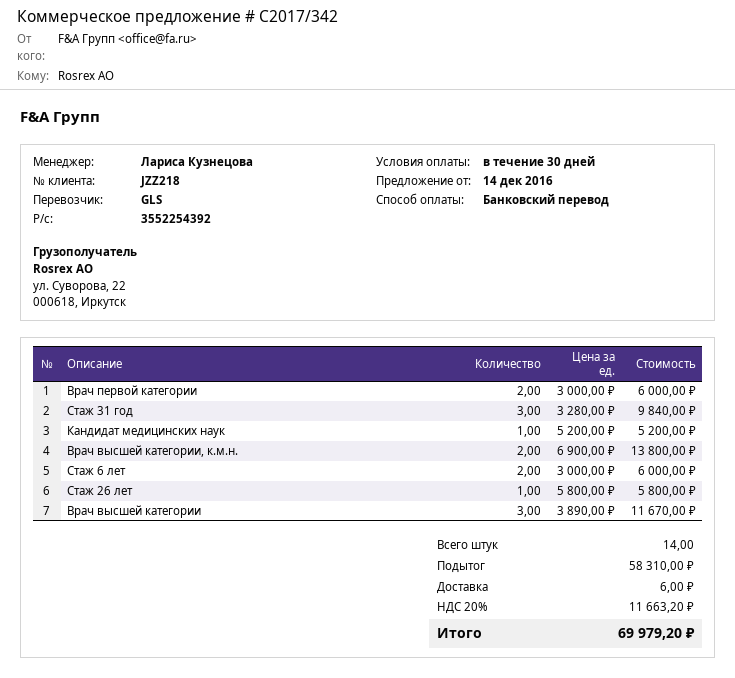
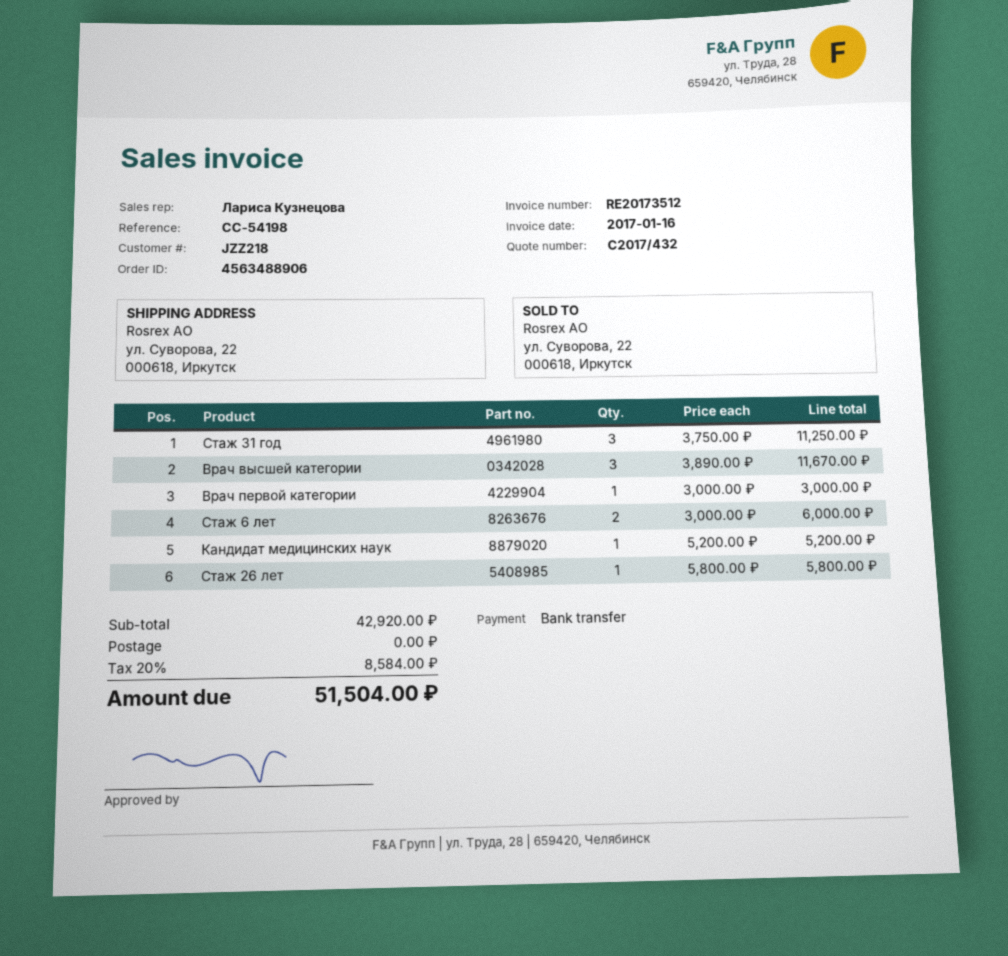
quote number: C2017/342 -> C2017/432
Врач первой категории: 2 x 3000.00 = 6000.00 -> 1 x 3000.00 = 3000.00
Стаж 31 год: 3 x 3280.00 = 9840.00 -> 3 x 3750.00 = 11250.00
Врач высшей категории, к.м.н.: 2 x 6900.00 = 13800.00 -> none
subtotal: 58310.00 -> 42920.00
shipping: 6.00 -> 0.00
tax: 20% = 11663.20 -> 20% = 8584.00
total: 69979.20 -> 51504.00

